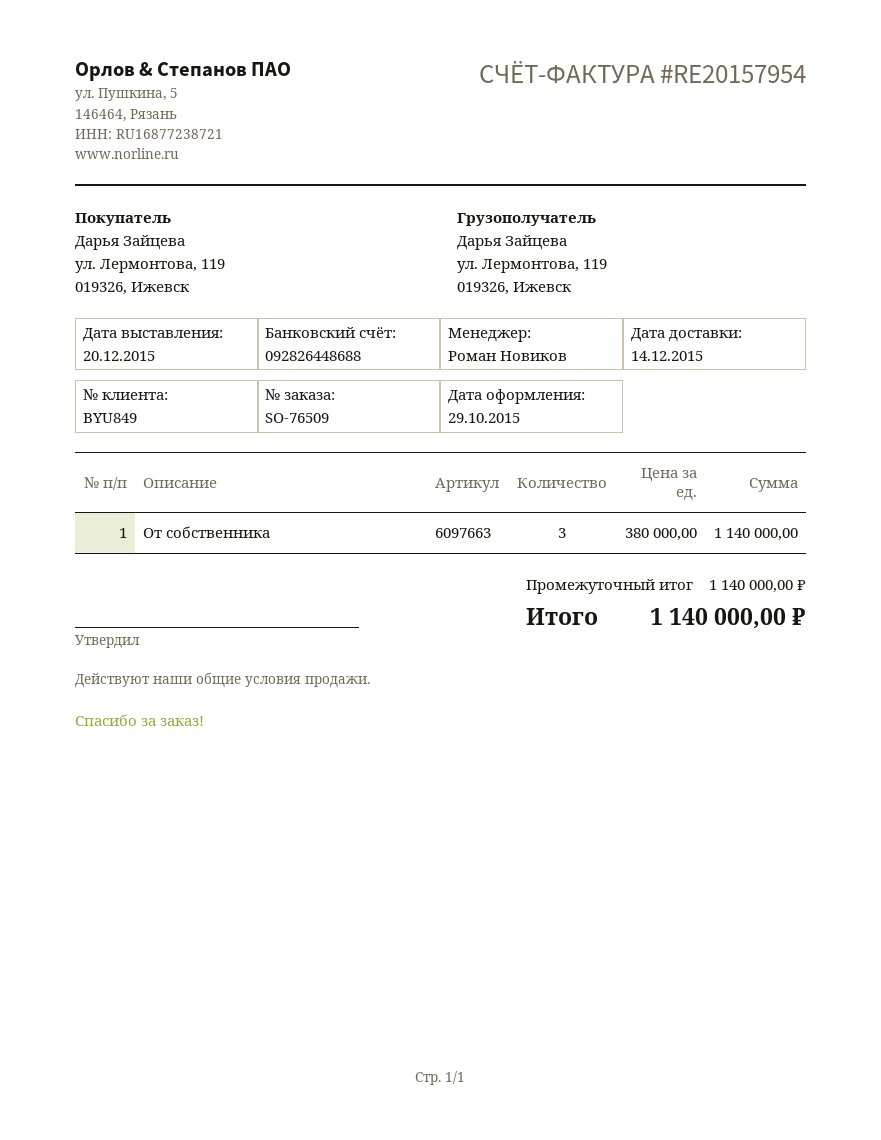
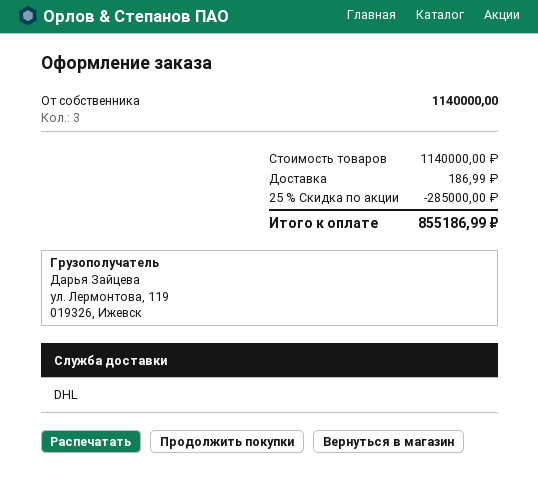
discount: none -> 25% = 285000.00
shipping: none -> 186.99
total: 1140000.00 -> 855186.99

